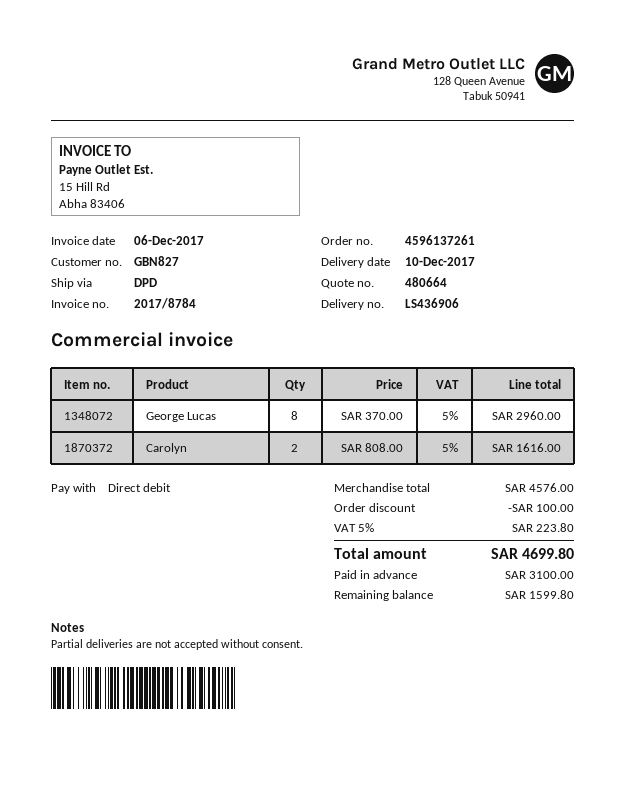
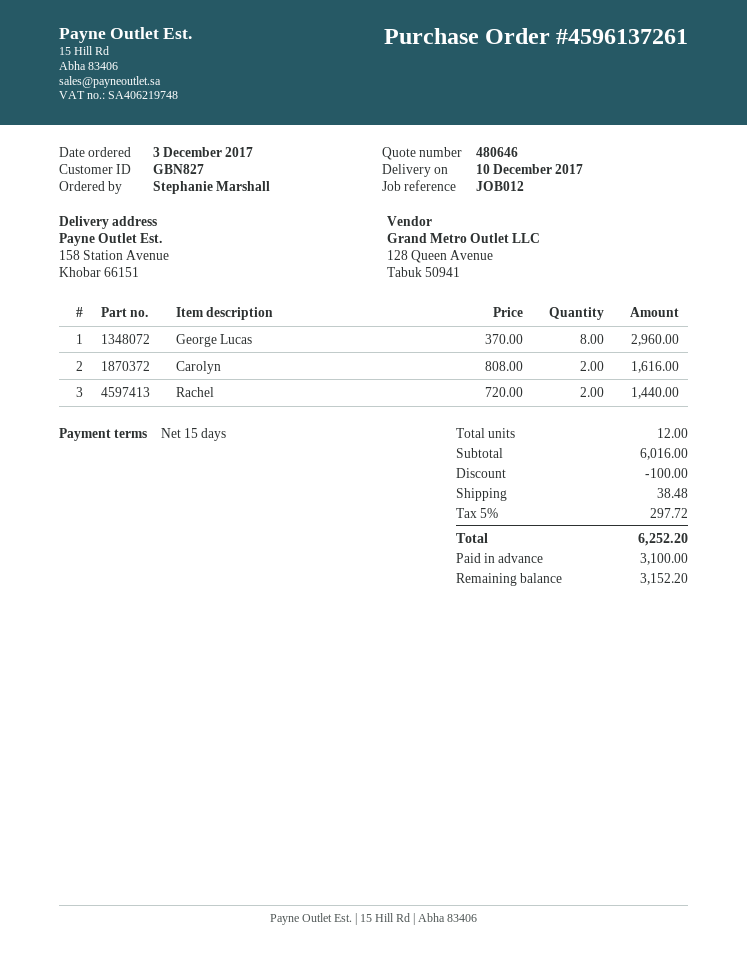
quote number: 480664 -> 480646
Rachel: none -> 2 x 720.00 = 1440.00
subtotal: 4576.00 -> 6016.00
shipping: none -> 38.48
tax: 5% = 223.80 -> 5% = 297.72
total: 4699.80 -> 6252.20
balance: 1599.80 -> 3152.20

